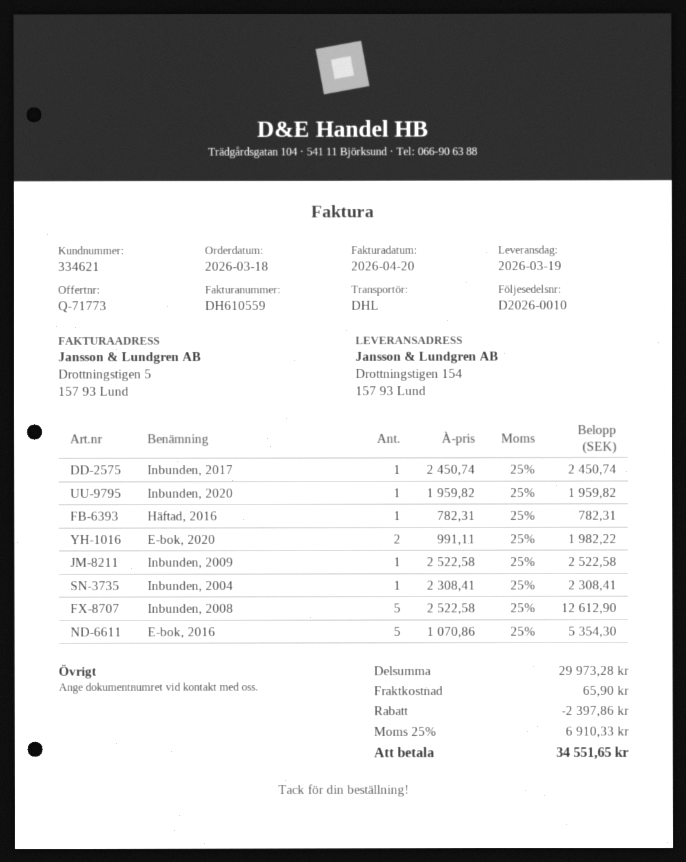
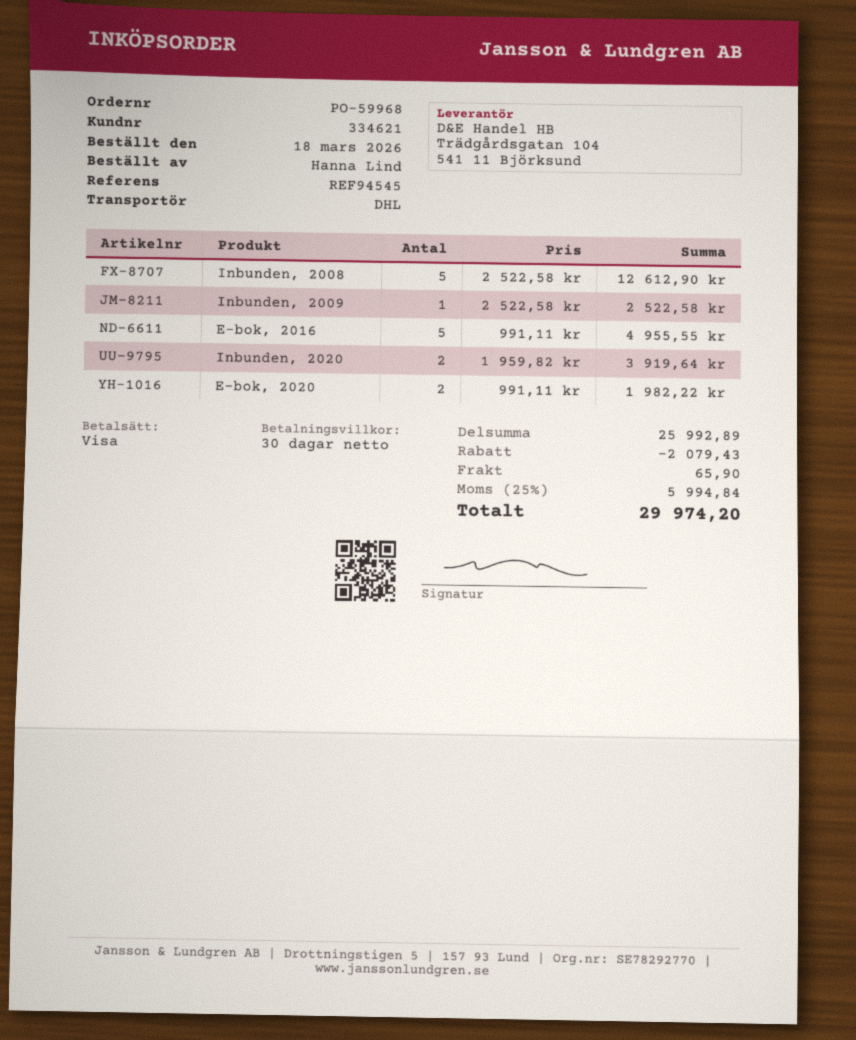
Inbunden, 2017: 1 x 2450.74 = 2450.74 -> none
Inbunden, 2020: 1 x 1959.82 = 1959.82 -> 2 x 1959.82 = 3919.64
Häftad, 2016: 1 x 782.31 = 782.31 -> none
Inbunden, 2004: 1 x 2308.41 = 2308.41 -> none
E-bok, 2016: 5 x 1070.86 = 5354.30 -> 5 x 991.11 = 4955.55
subtotal: 29973.28 -> 25992.89
discount: 2397.86 -> 2079.43
tax: 25% = 6910.33 -> 25% = 5994.84
total: 34551.65 -> 29974.20

